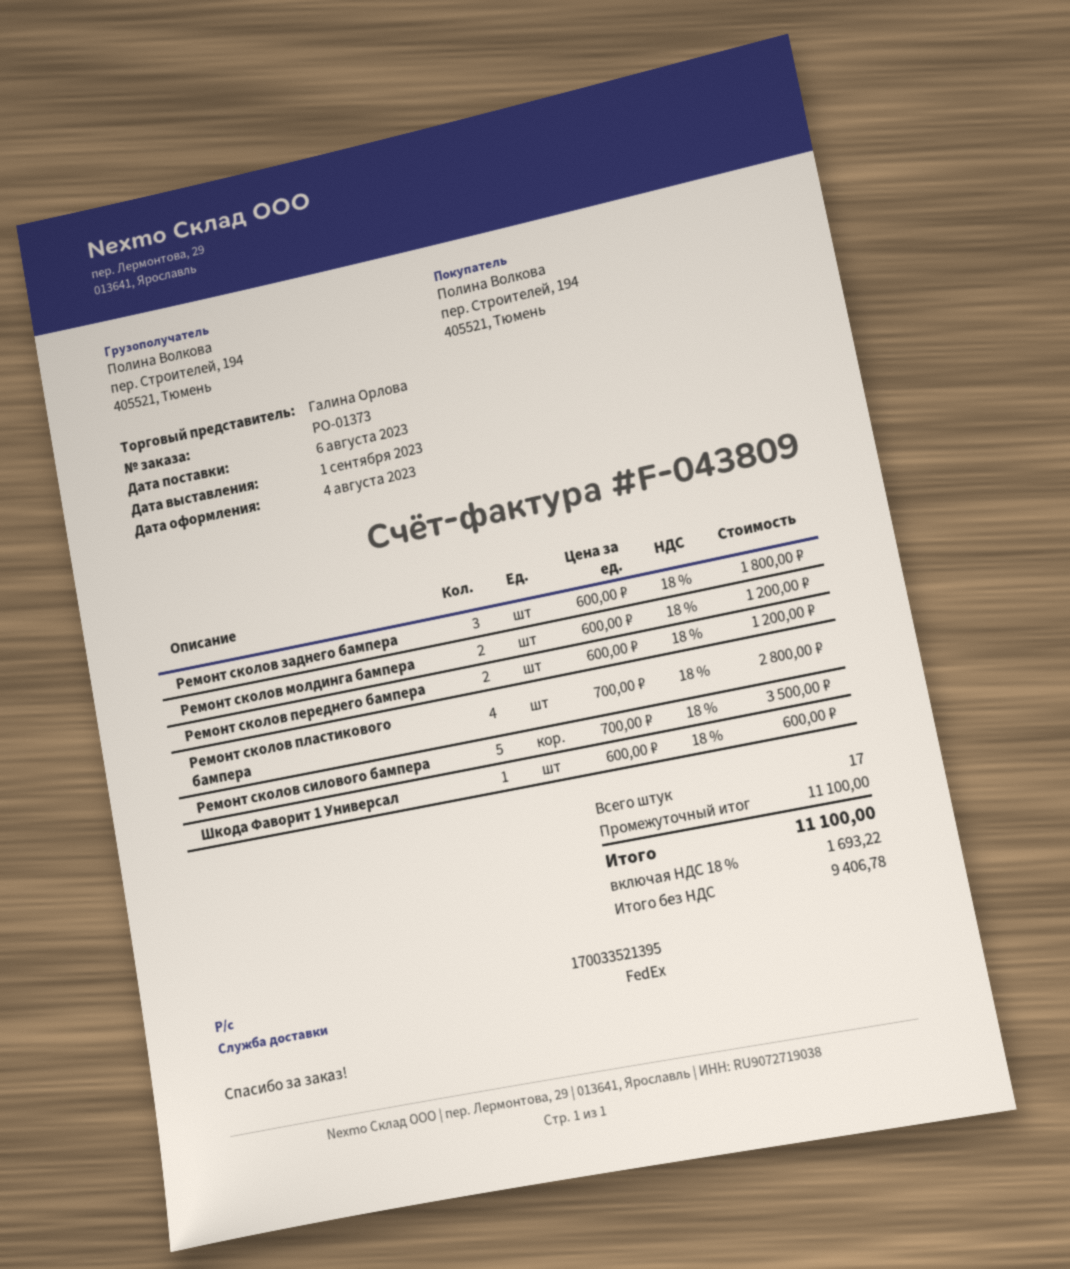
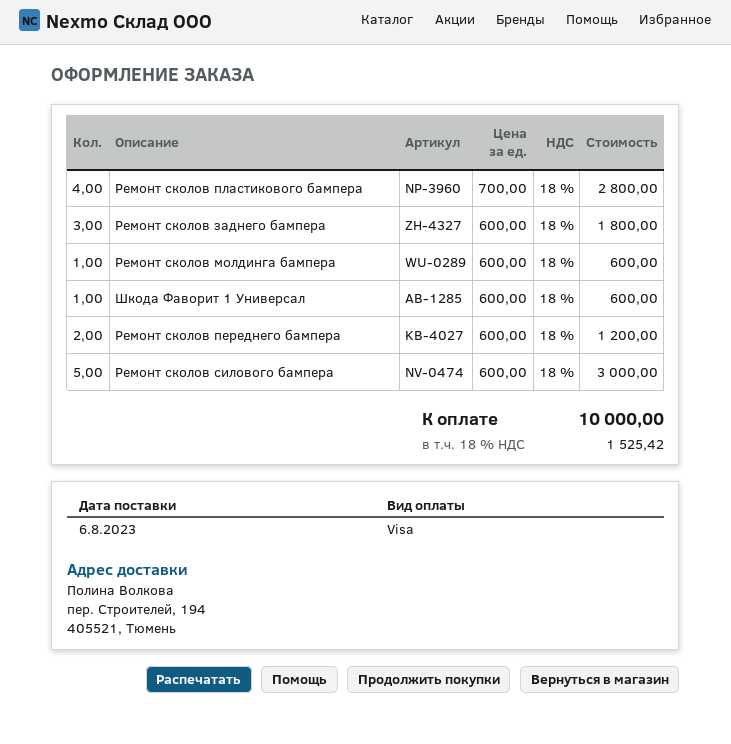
Ремонт сколов молдинга бампера: 2 x 600.00 = 1200.00 -> 1 x 600.00 = 600.00
Ремонт сколов силового бампера: 5 x 700.00 = 3500.00 -> 5 x 600.00 = 3000.00
tax: 18% = 1693.22 -> 18% = 1525.42
total: 11100.00 -> 10000.00

